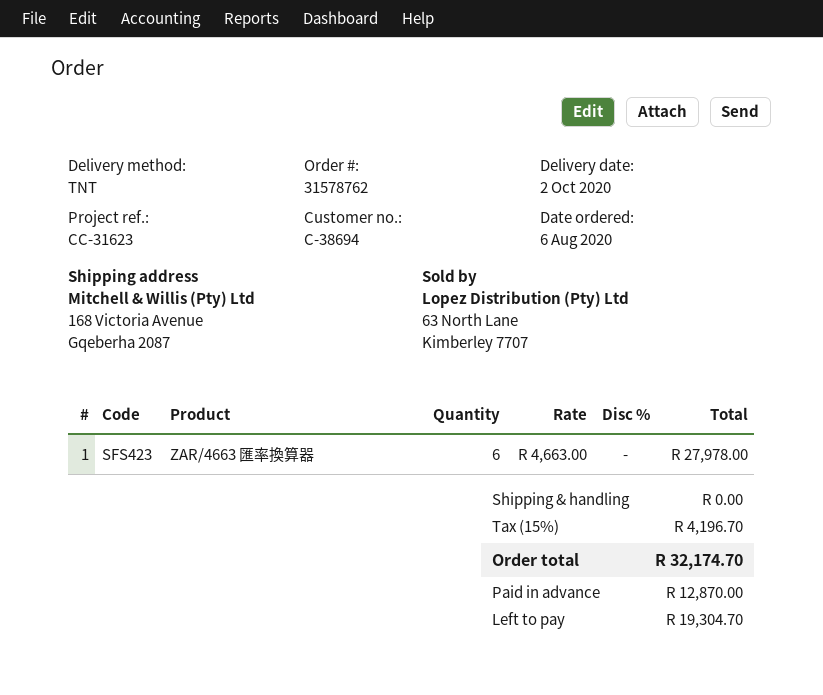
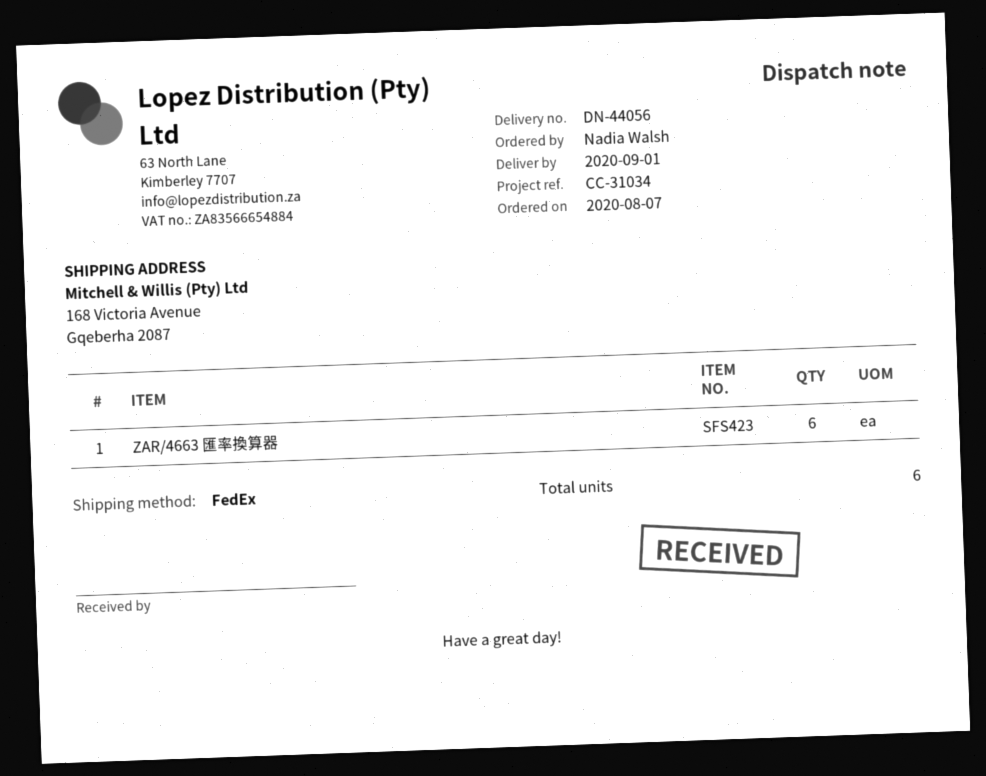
order date: 2020-08-06 -> 2020-08-07
delivery date: 2020-10-02 -> 2020-09-01
reference: CC-31623 -> CC-31034
shipping method: TNT -> FedEx

